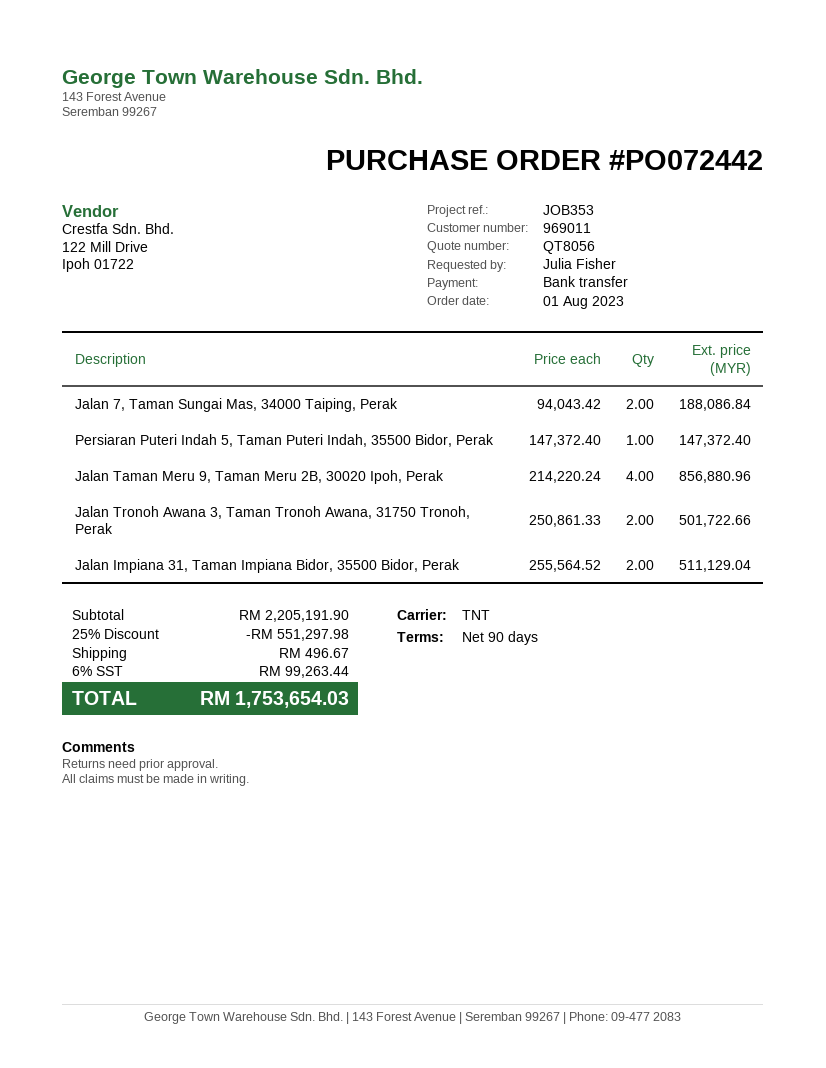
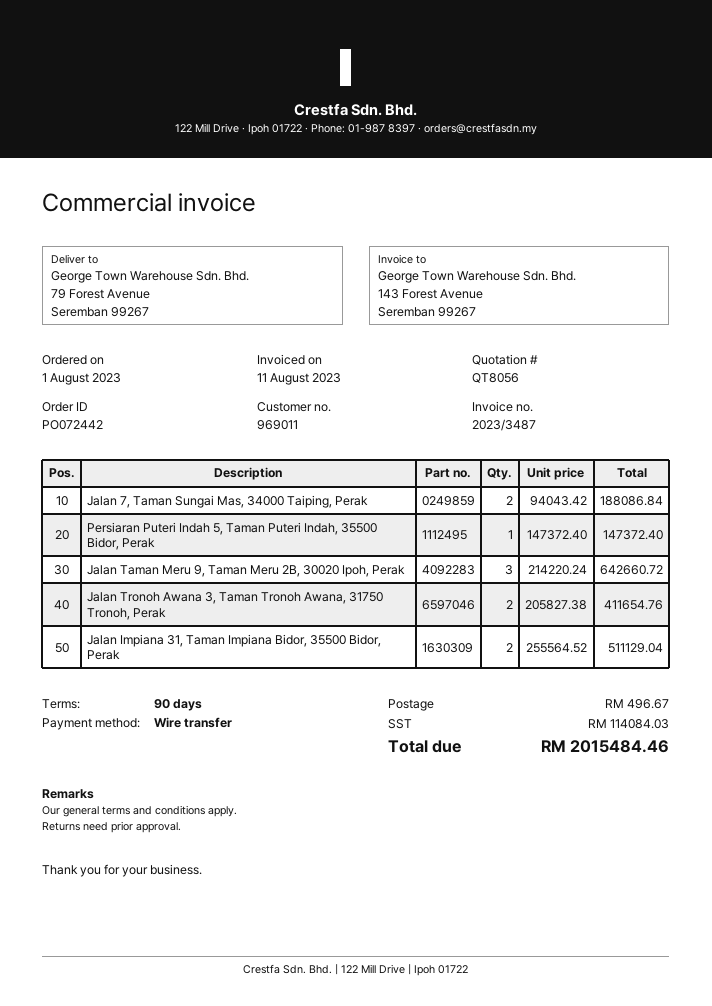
Jalan Taman Meru 9, Taman Meru 2B, 30020 Ipoh, Perak: 4 x 214220.24 = 856880.96 -> 3 x 214220.24 = 642660.72
Jalan Tronoh Awana 3, Taman Tronoh Awana, 31750 Tronoh, Perak: 2 x 250861.33 = 501722.66 -> 2 x 205827.38 = 411654.76
discount: 25% = 551297.98 -> none
tax: 99263.44 -> 114084.03
total: 1753654.03 -> 2015484.46

